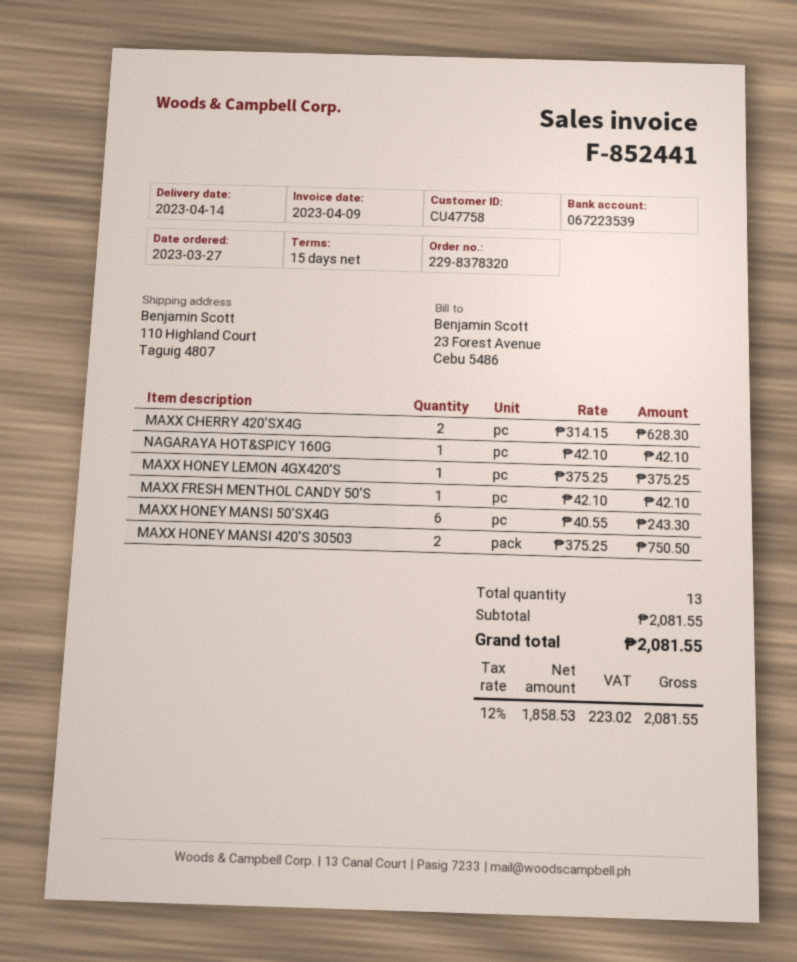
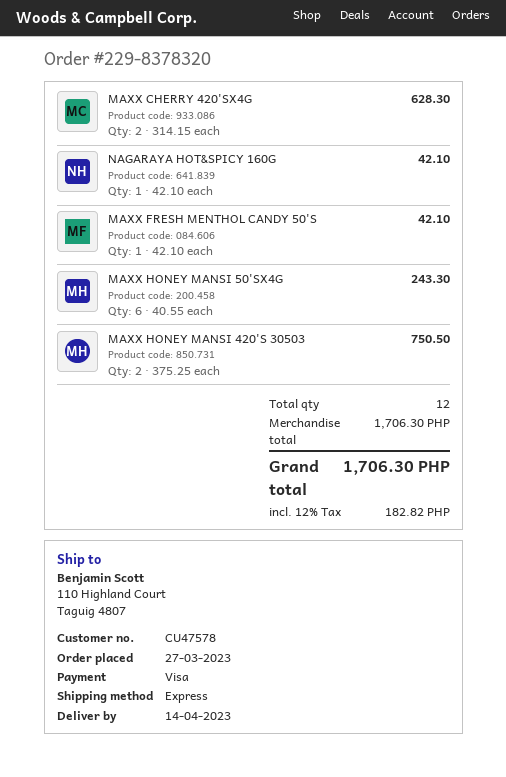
customer number: CU47758 -> CU47578
MAXX HONEY LEMON 4GX420'S: 1 x 375.25 = 375.25 -> none
total quantity: 13 -> 12
subtotal: 2081.55 -> 1706.30
tax: 12% = 223.02 -> 12% = 182.82
total: 2081.55 -> 1706.30

